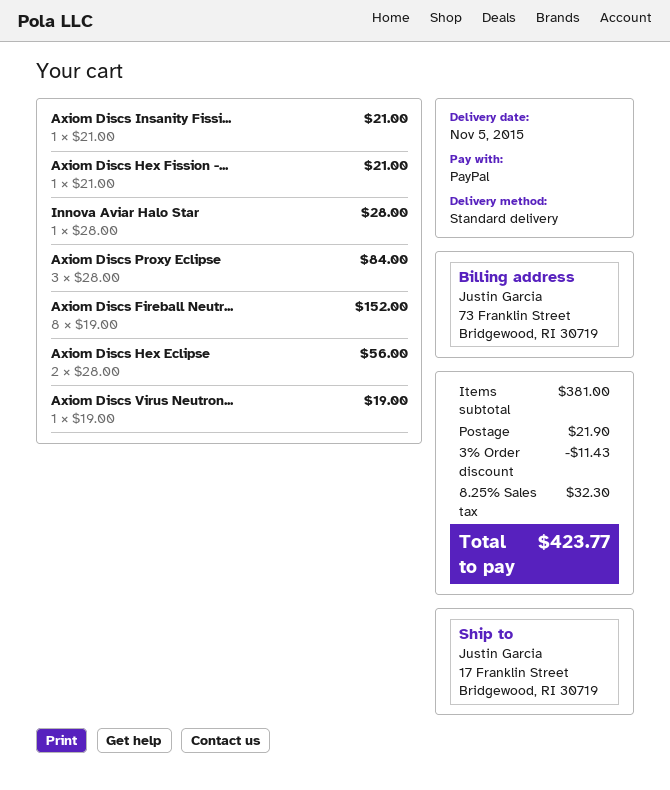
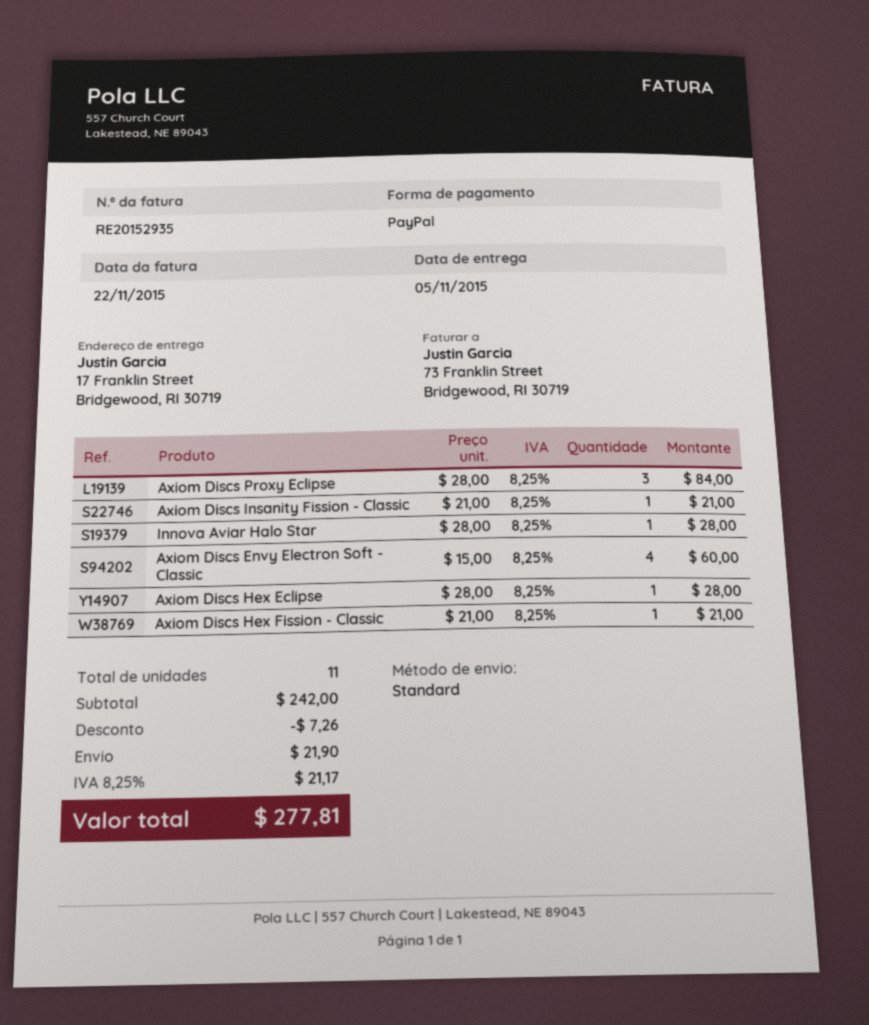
Axiom Discs Fireball Neutr...: 8 x 19.00 = 152.00 -> none
Axiom Discs Hex Eclipse: 2 x 28.00 = 56.00 -> 1 x 28.00 = 28.00
Axiom Discs Virus Neutron...: 1 x 19.00 = 19.00 -> none
Axiom Discs Envy Electron Soft - Classic: none -> 4 x 15.00 = 60.00
subtotal: 381.00 -> 242.00
discount: 11.43 -> 7.26
tax: 8.25% = 32.30 -> 8.25% = 21.17
total: 423.77 -> 277.81

